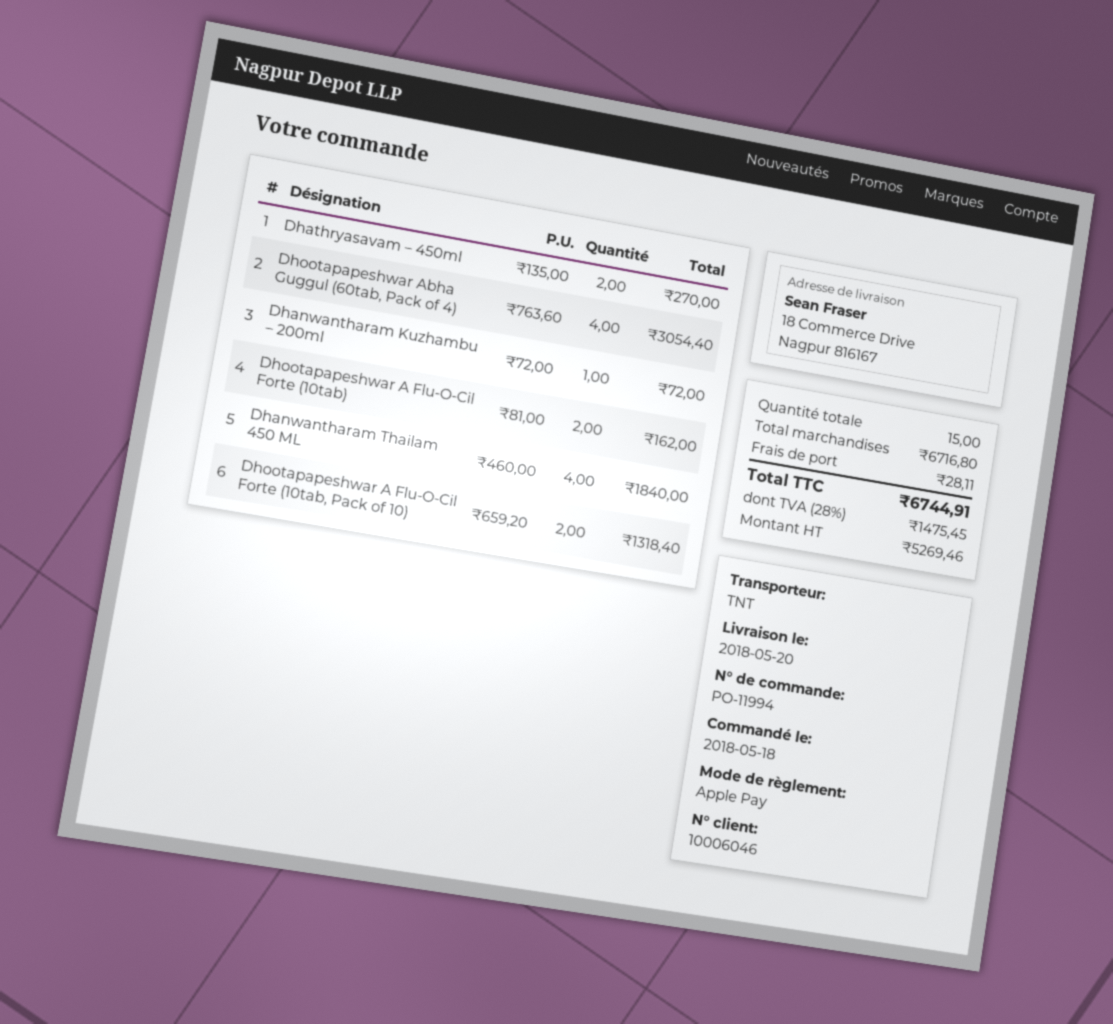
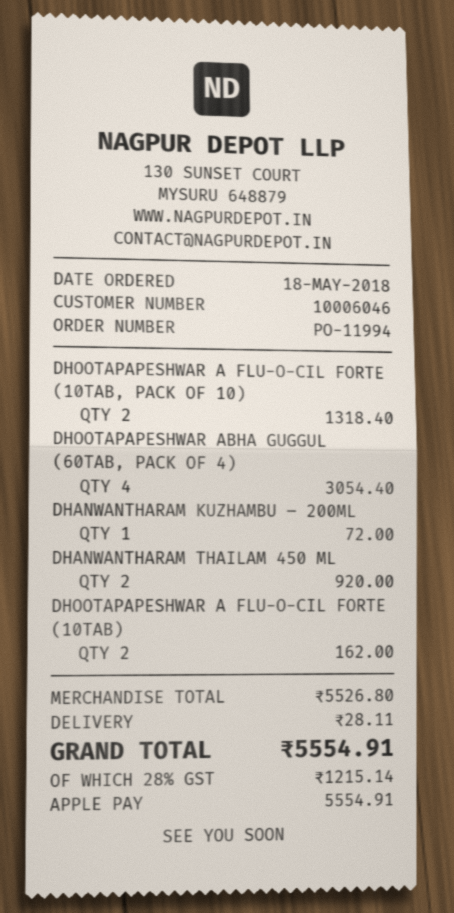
Dhathryasavam – 450ml: 2 for 270.00 -> none
Dhanwantharam Thailam 450 ML: 4 for 1840.00 -> 2 for 920.00
subtotal: 6716.80 -> 5526.80
tax: 28% = 1475.45 -> 28% = 1215.14
total: 6744.91 -> 5554.91

